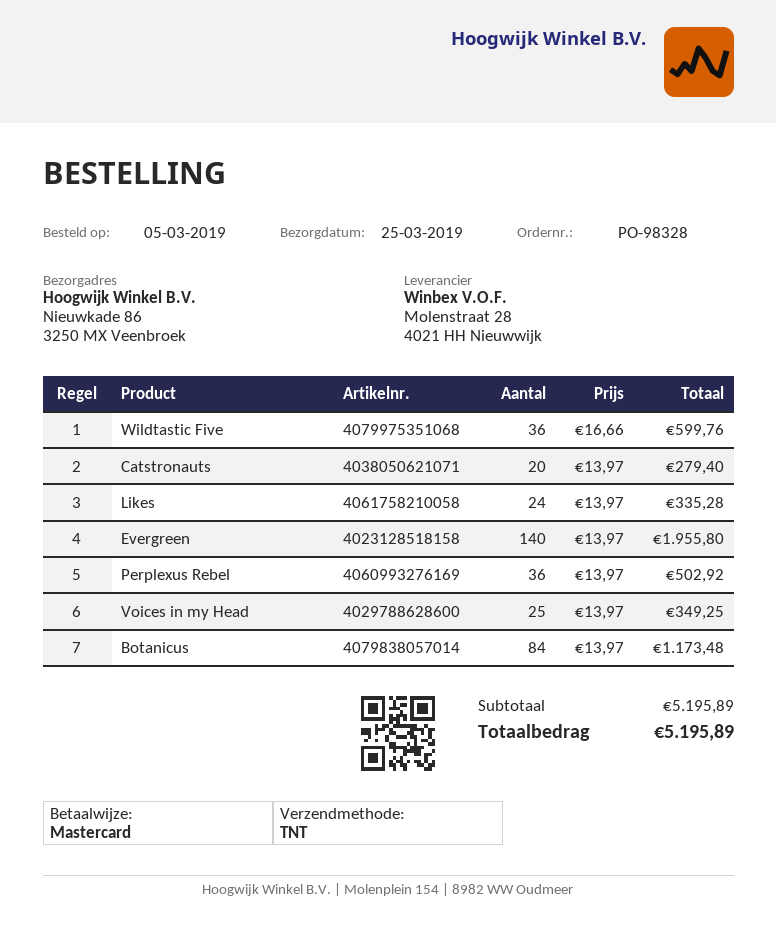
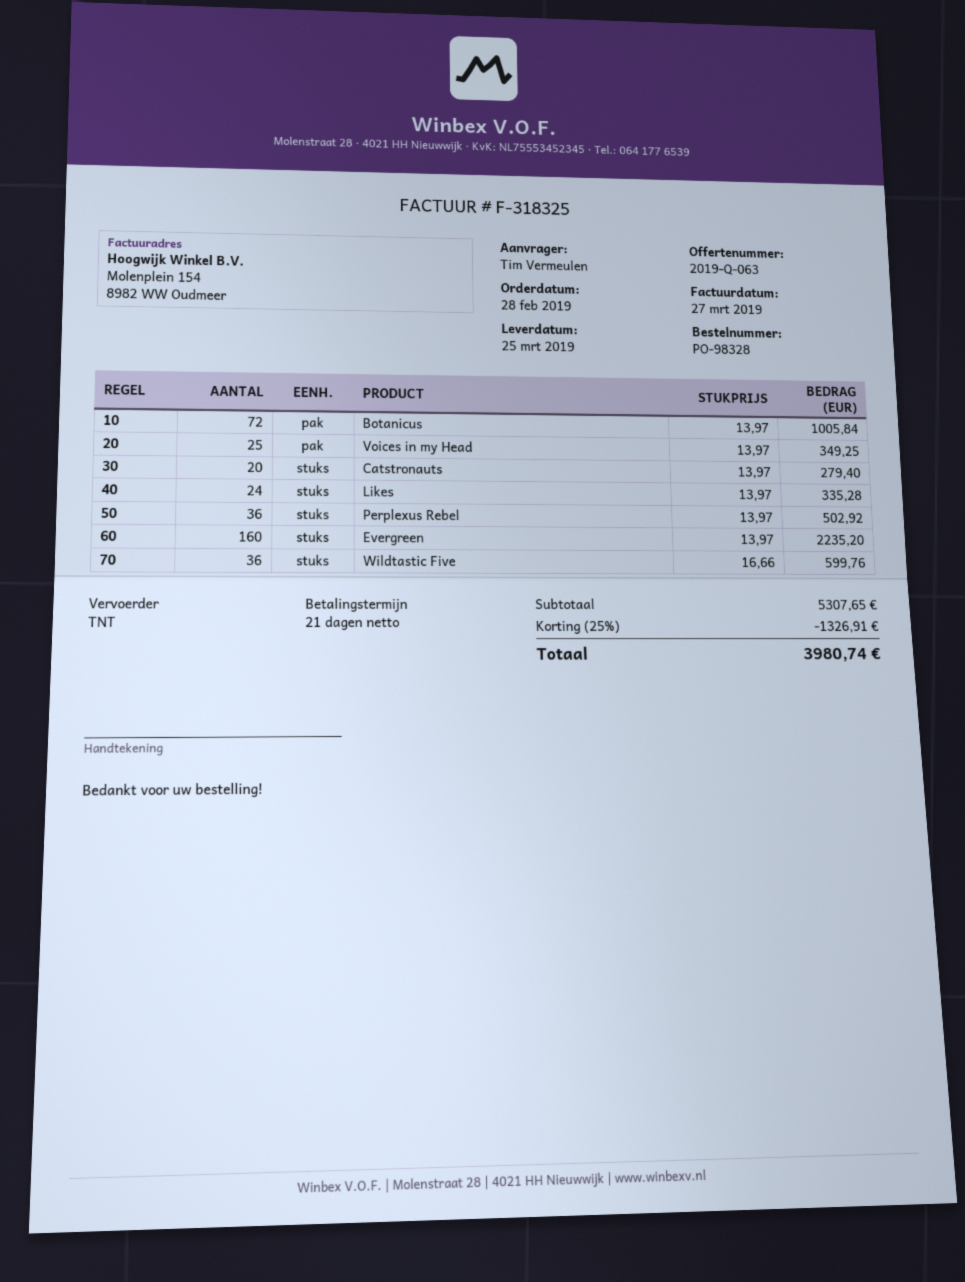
order date: 2019-03-05 -> 2019-02-28
Evergreen: 140 x 13.97 = 1955.80 -> 160 x 13.97 = 2235.20
Botanicus: 84 x 13.97 = 1173.48 -> 72 x 13.97 = 1005.84
subtotal: 5195.89 -> 5307.65
discount: none -> 25% = 1326.91
total: 5195.89 -> 3980.74

